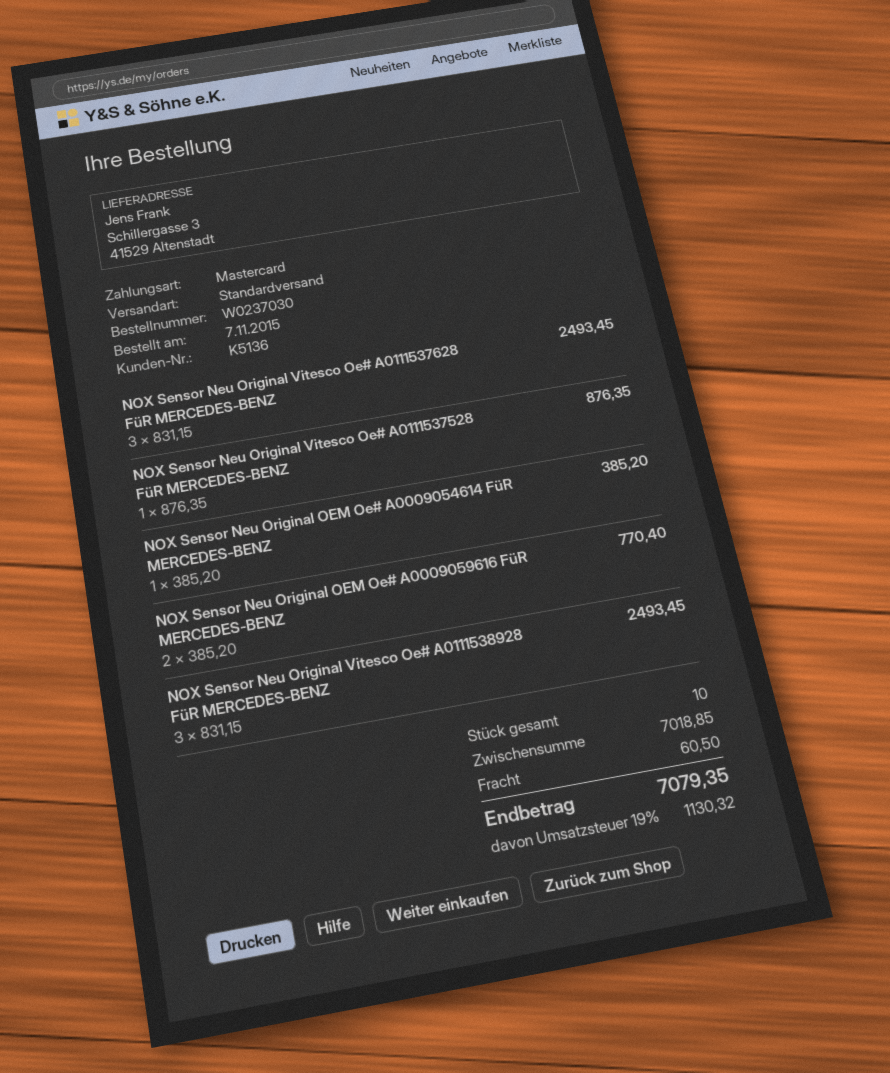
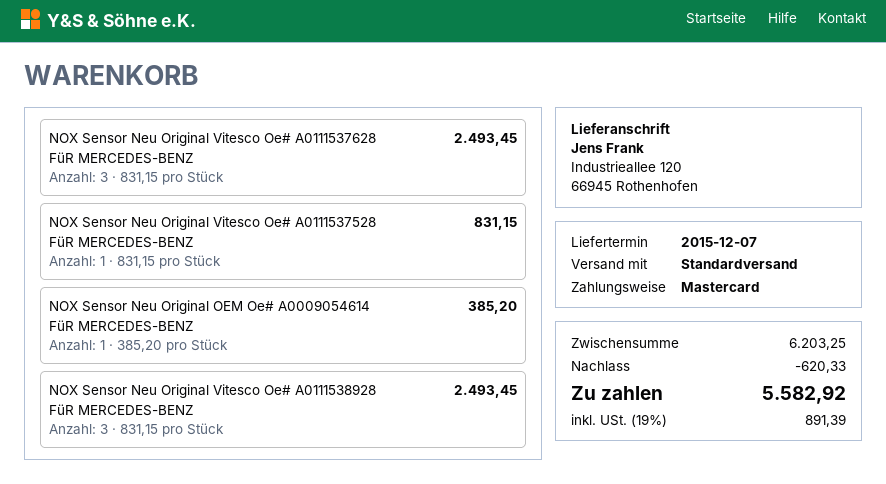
ship to: Schillergasse 3, 41529 Altenstadt -> Industrieallee 120, 66945 Rothenhofen
NOX Sensor Neu Original Vitesco Oe# A0111537528 FüR MERCEDES-BENZ: 1 x 876.35 = 876.35 -> 1 x 831.15 = 831.15
NOX Sensor Neu Original OEM Oe# A0009059616 FüR MERCEDES-BENZ: 2 x 385.20 = 770.40 -> none
subtotal: 7018.85 -> 6203.25
discount: none -> 620.33
shipping: 60.50 -> none
tax: 19% = 1130.32 -> 19% = 891.39
total: 7079.35 -> 5582.92

